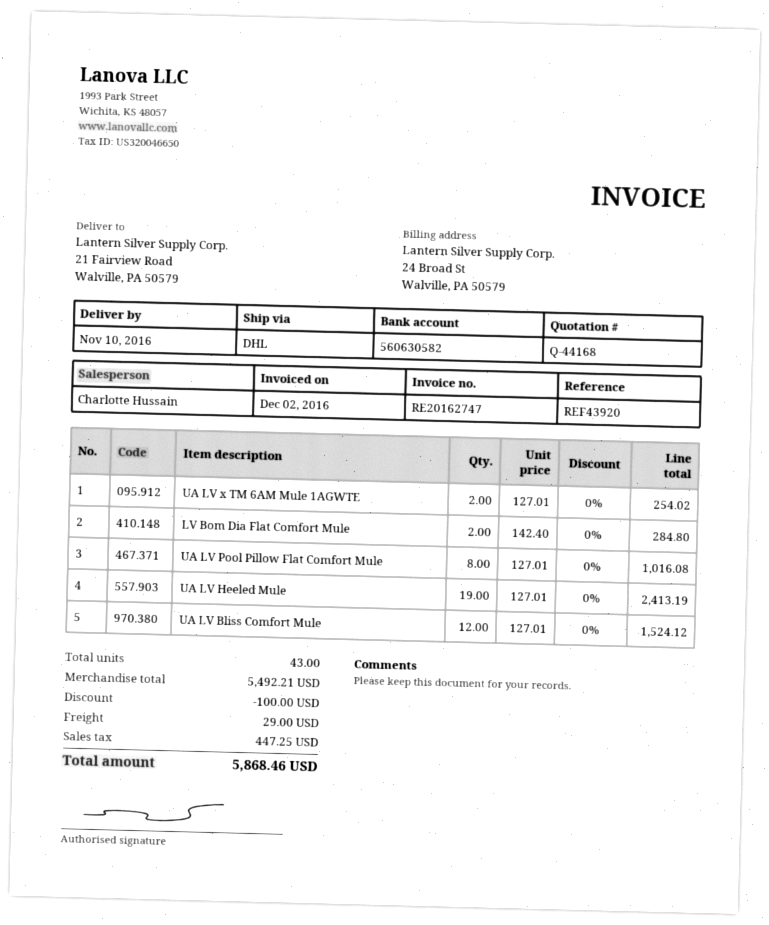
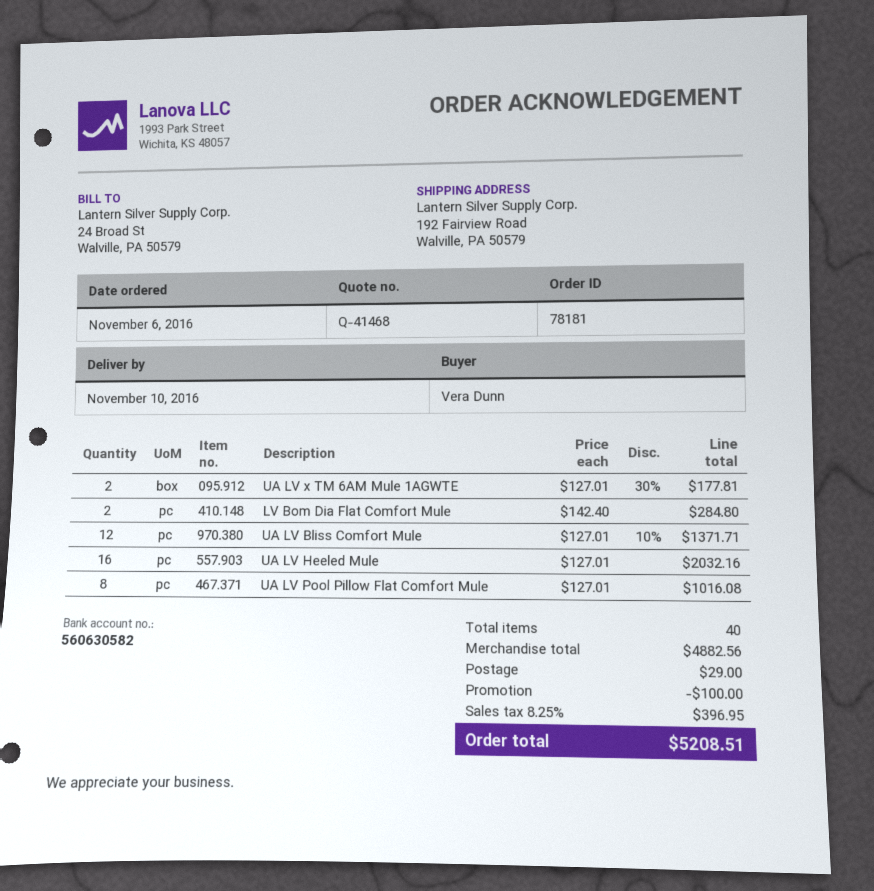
quote number: Q-44168 -> Q-41468
ship to: 21 Fairview Road, Walville, PA 50579 -> 192 Fairview Road, Walville, PA 50579
UA LV x TM 6AM Mule 1AGWTE: 2 x 127.01 = 254.02 -> 2 x 127.01 - 30% = 177.81
UA LV Heeled Mule: 19 x 127.01 = 2413.19 -> 16 x 127.01 = 2032.16
UA LV Bliss Comfort Mule: 12 x 127.01 = 1524.12 -> 12 x 127.01 - 10% = 1371.71
total quantity: 43 -> 40
subtotal: 5492.21 -> 4882.56
tax: 447.25 -> 396.95
total: 5868.46 -> 5208.51

